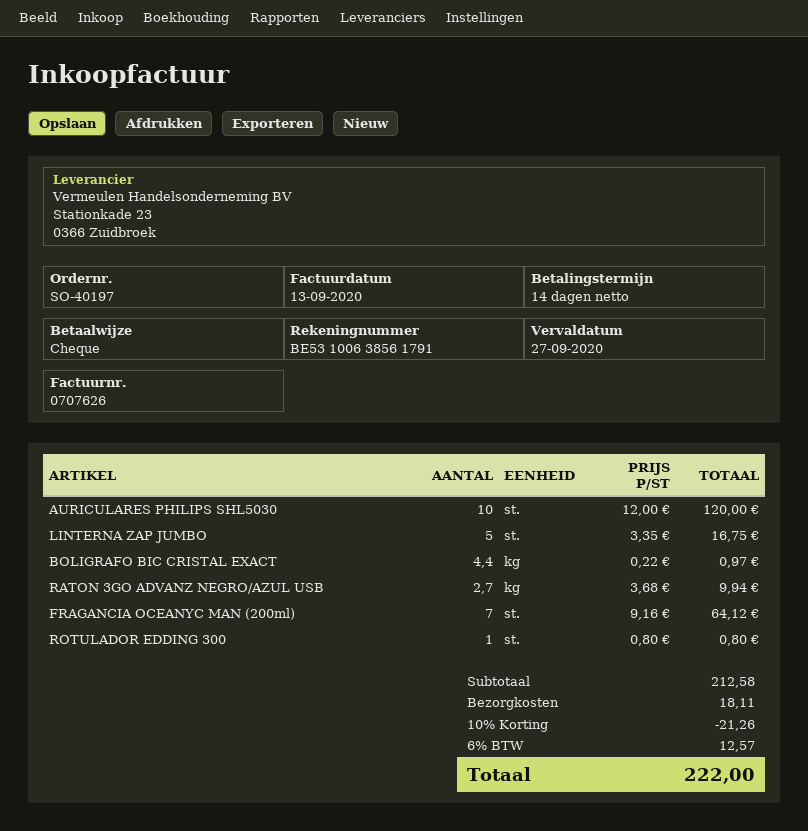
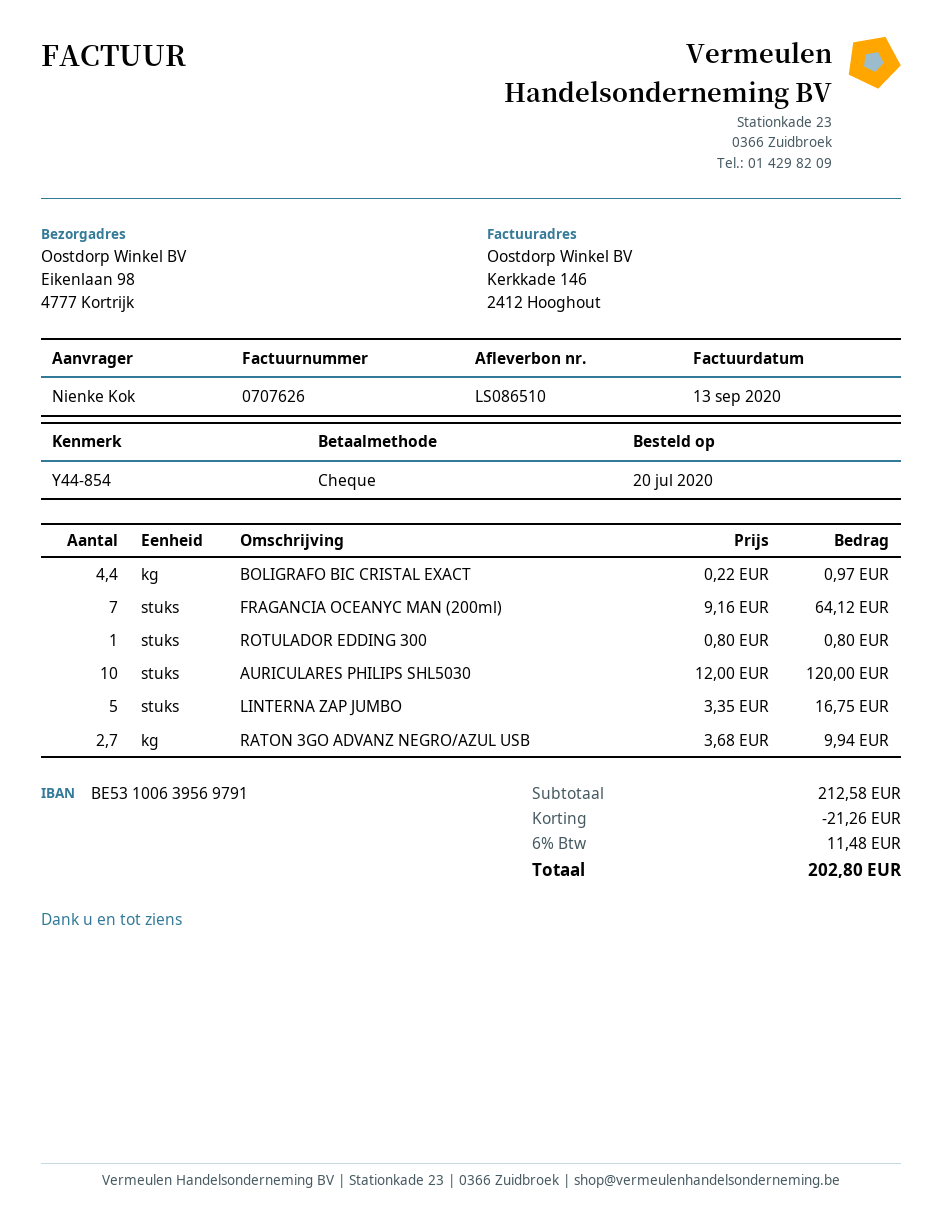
bank account: BE53100638561791 -> BE53100639569791
shipping: 18.11 -> none
tax: 6% = 12.57 -> 6% = 11.48
total: 222.00 -> 202.80

